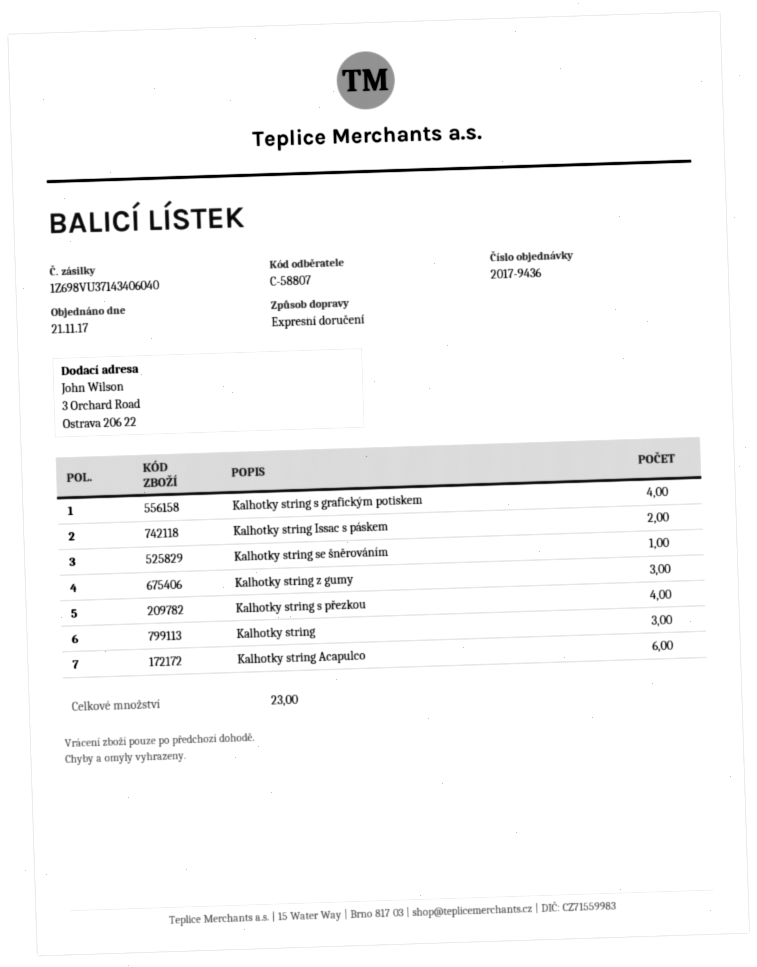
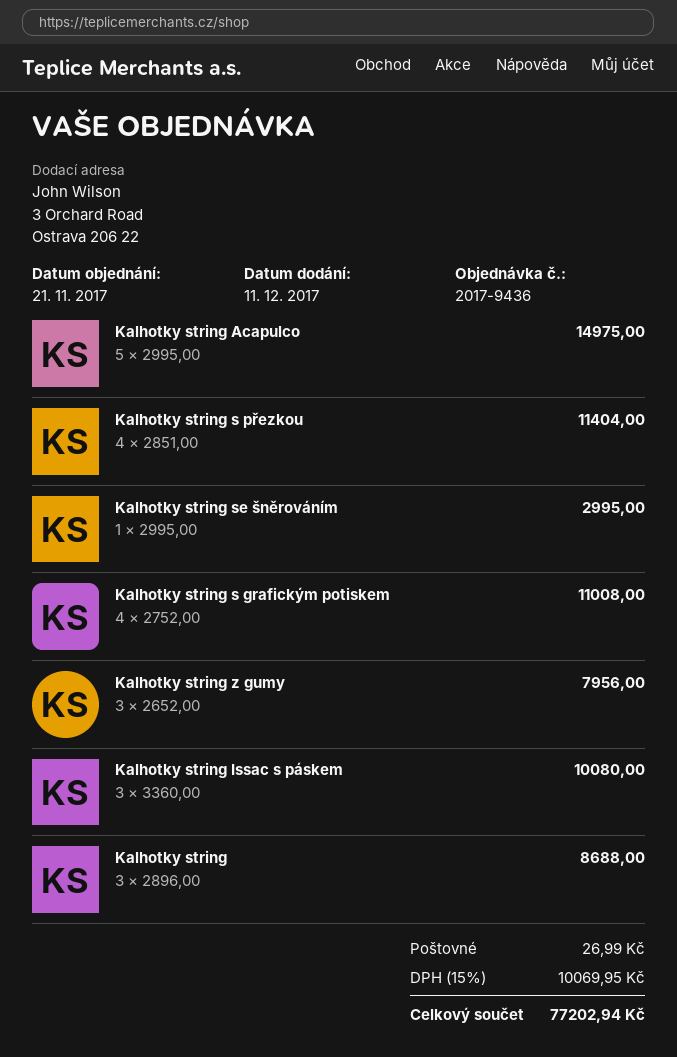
Kalhotky string Issac s páskem: 2 -> 3
Kalhotky string Acapulco: 6 -> 5

